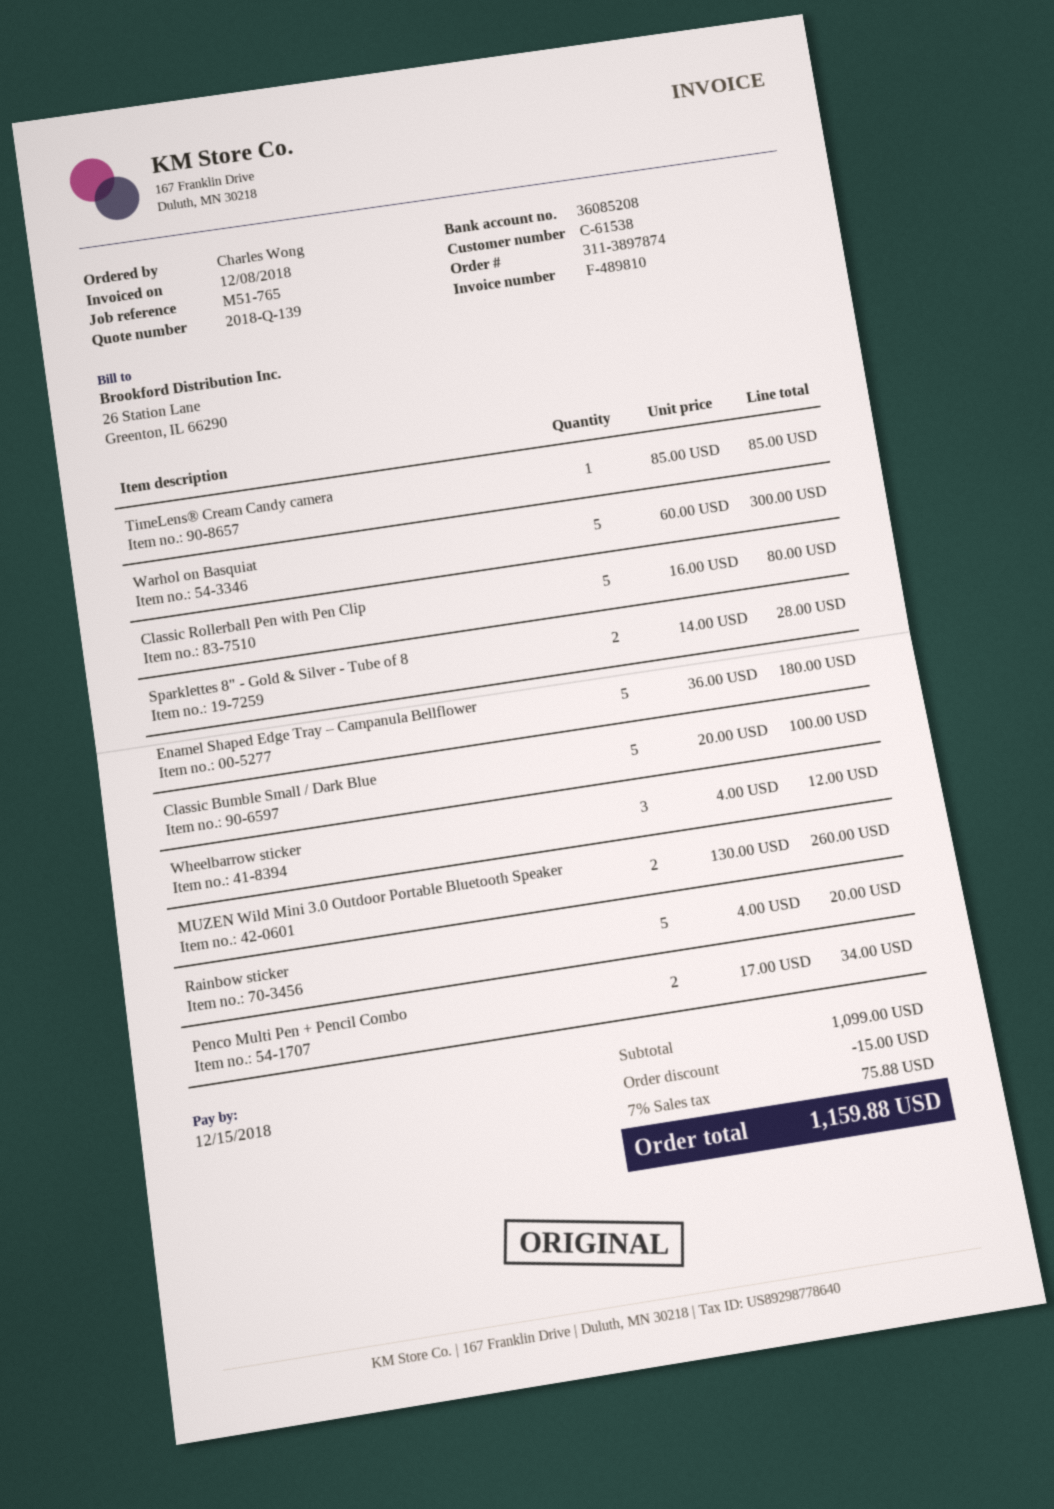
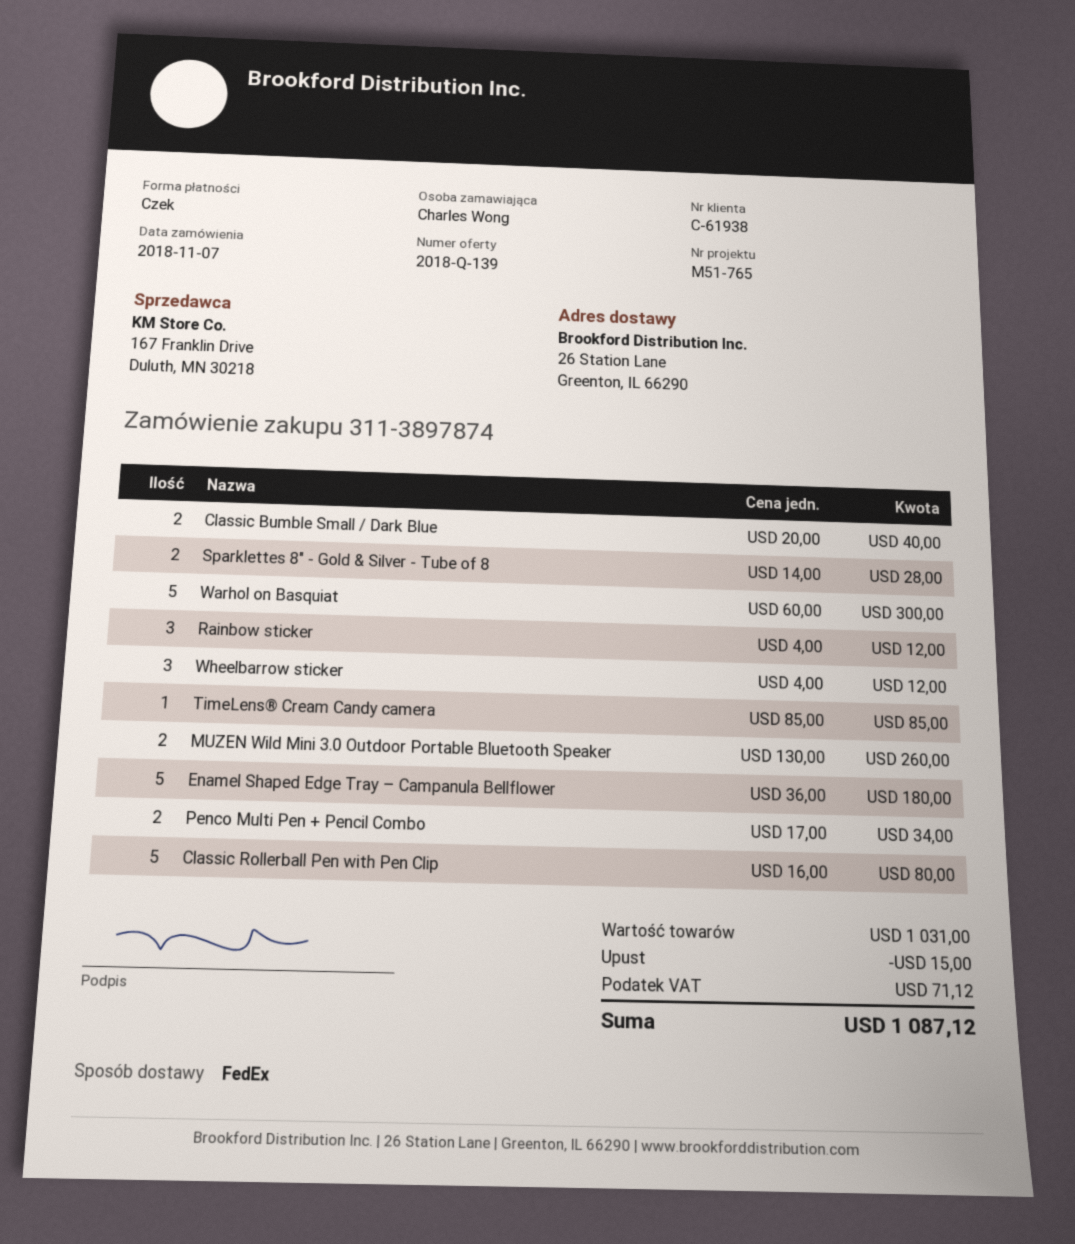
customer number: C-61538 -> C-61938
Classic Bumble Small / Dark Blue: 5 x 20.00 = 100.00 -> 2 x 20.00 = 40.00
Rainbow sticker: 5 x 4.00 = 20.00 -> 3 x 4.00 = 12.00
subtotal: 1099.00 -> 1031.00
tax: 75.88 -> 71.12
total: 1159.88 -> 1087.12

